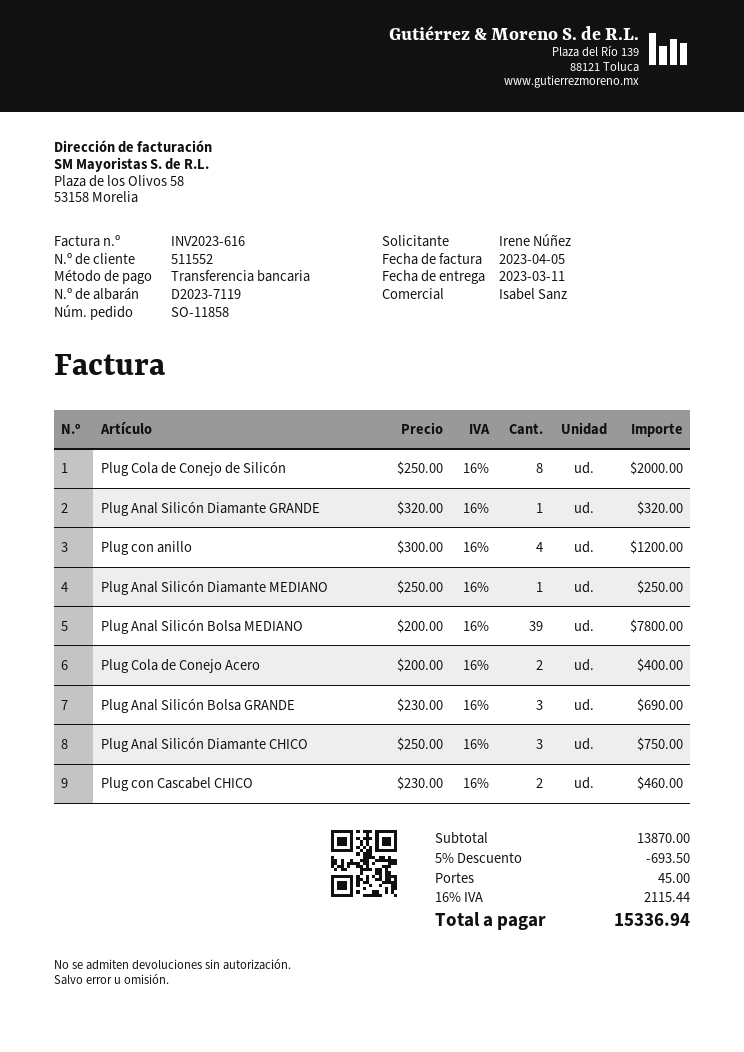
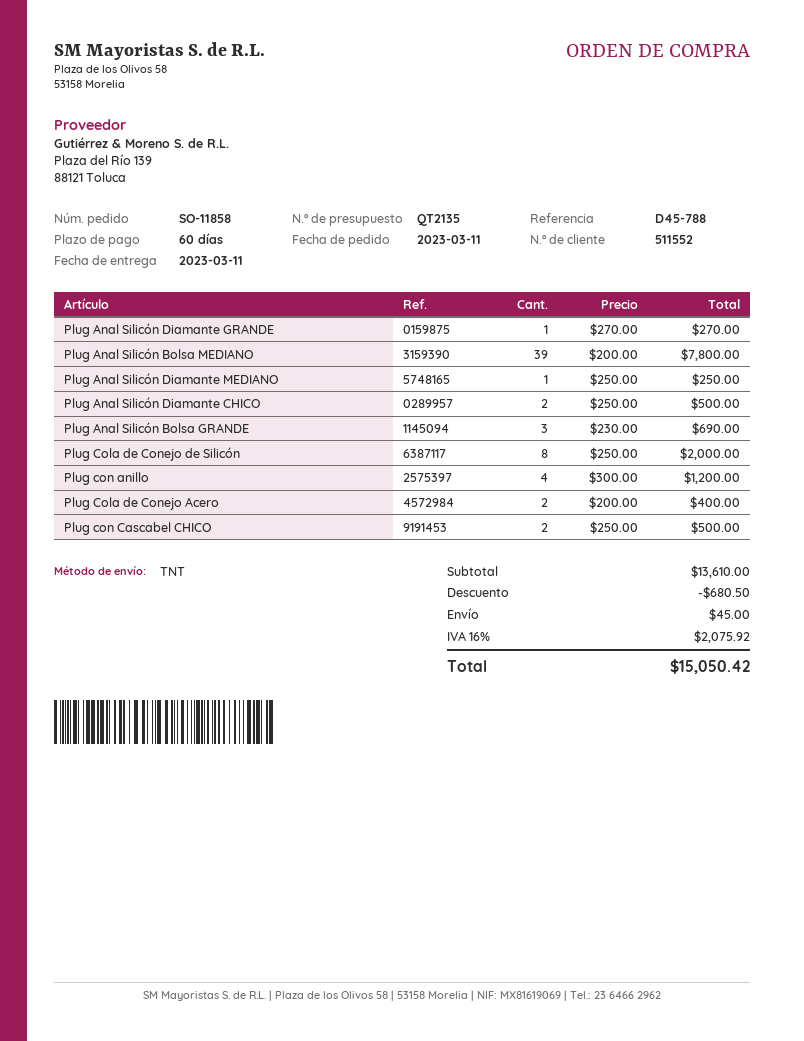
Plug Anal Silicón Diamante GRANDE: 1 x 320.00 = 320.00 -> 1 x 270.00 = 270.00
Plug Anal Silicón Diamante CHICO: 3 x 250.00 = 750.00 -> 2 x 250.00 = 500.00
Plug con Cascabel CHICO: 2 x 230.00 = 460.00 -> 2 x 250.00 = 500.00
subtotal: 13870.00 -> 13610.00
discount: 693.50 -> 680.50
tax: 16% = 2115.44 -> 16% = 2075.92
total: 15336.94 -> 15050.42

